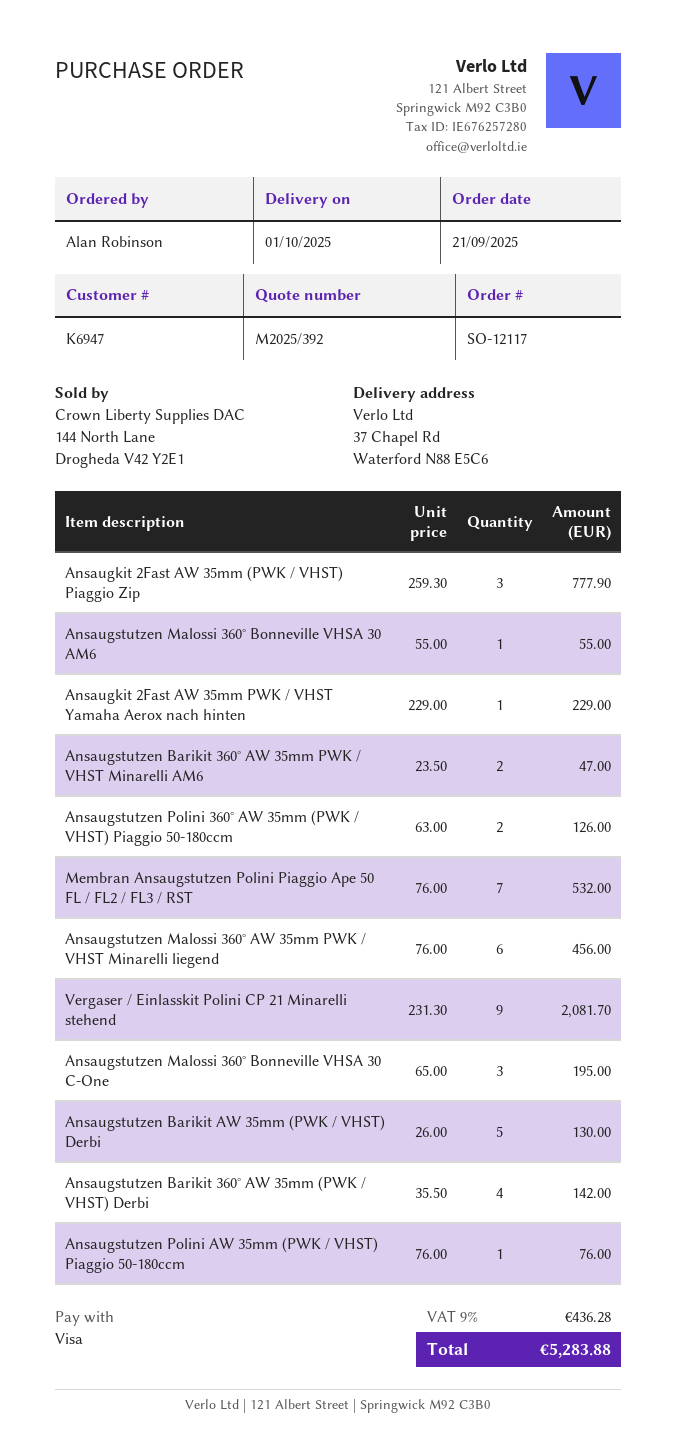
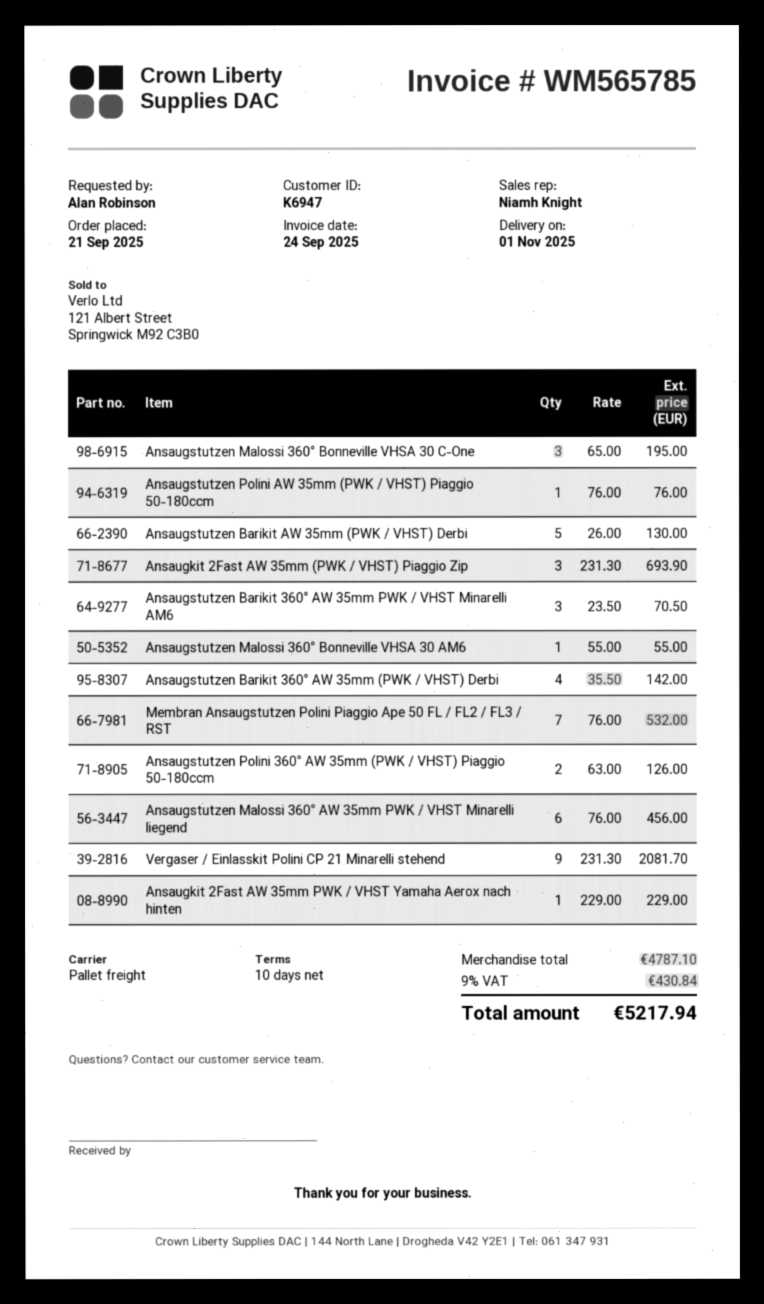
delivery date: 2025-10-01 -> 2025-11-01
Ansaugkit 2Fast AW 35mm (PWK / VHST) Piaggio Zip: 3 x 259.30 = 777.90 -> 3 x 231.30 = 693.90
Ansaugstutzen Barikit 360° AW 35mm PWK / VHST Minarelli AM6: 2 x 23.50 = 47.00 -> 3 x 23.50 = 70.50
tax: 9% = 436.28 -> 9% = 430.84
total: 5283.88 -> 5217.94

